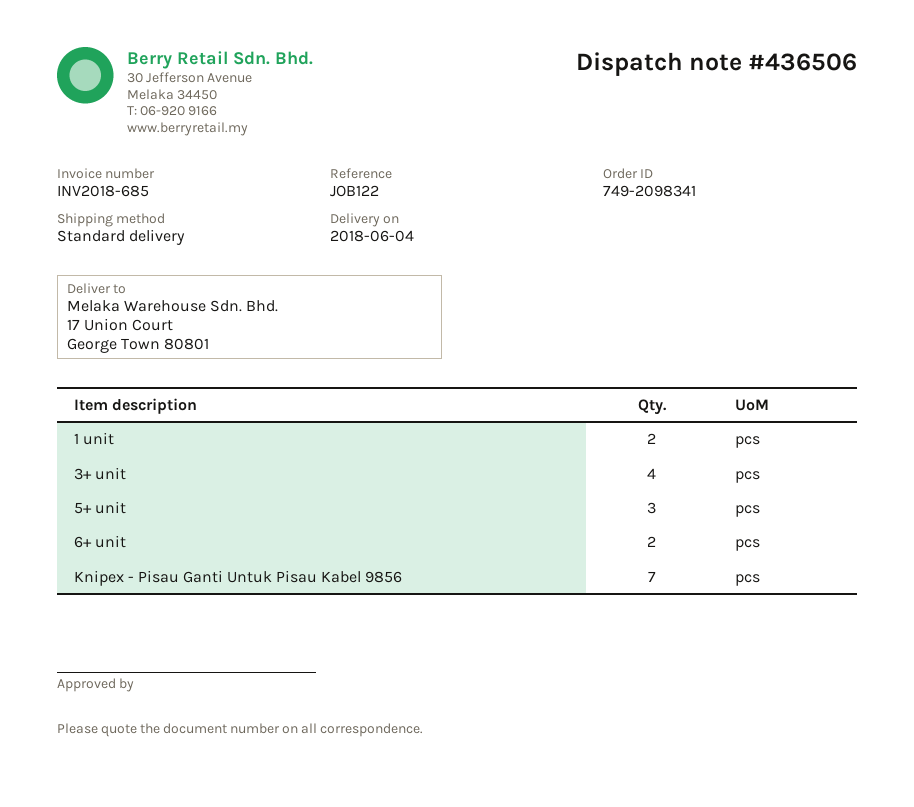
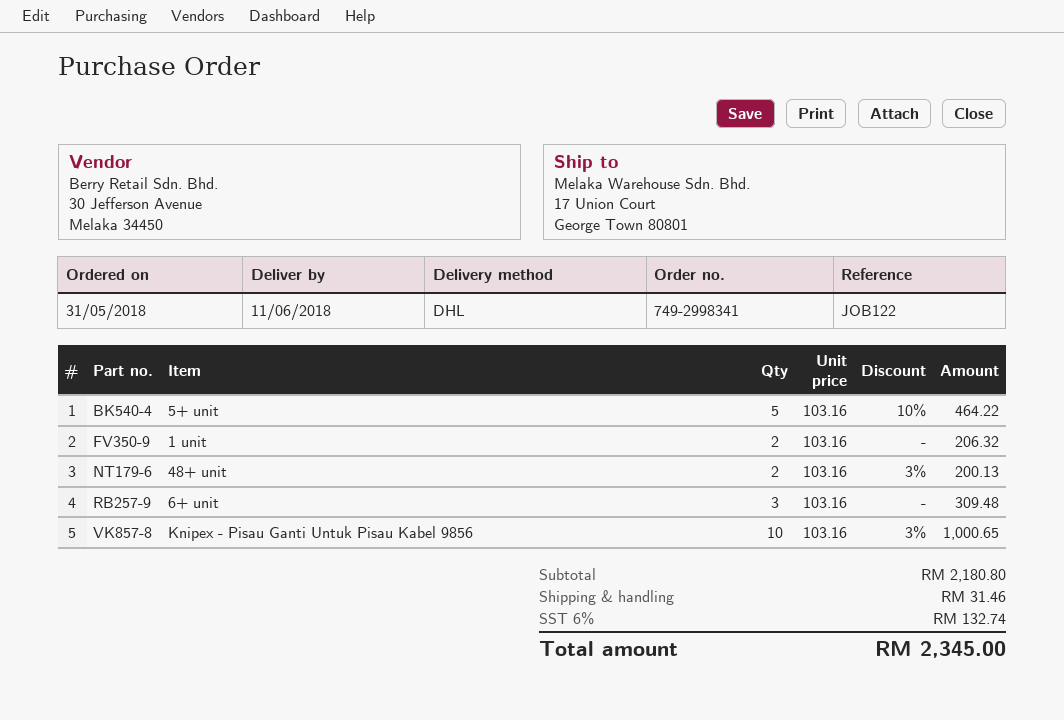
order number: 749-2098341 -> 749-2998341
delivery date: 2018-06-04 -> 2018-06-11
shipping method: standard -> DHL
3+ unit: 4 -> none
5+ unit: 3 -> 5
6+ unit: 2 -> 3
Knipex - Pisau Ganti Untuk Pisau Kabel 9856: 7 -> 10
48+ unit: none -> 2

